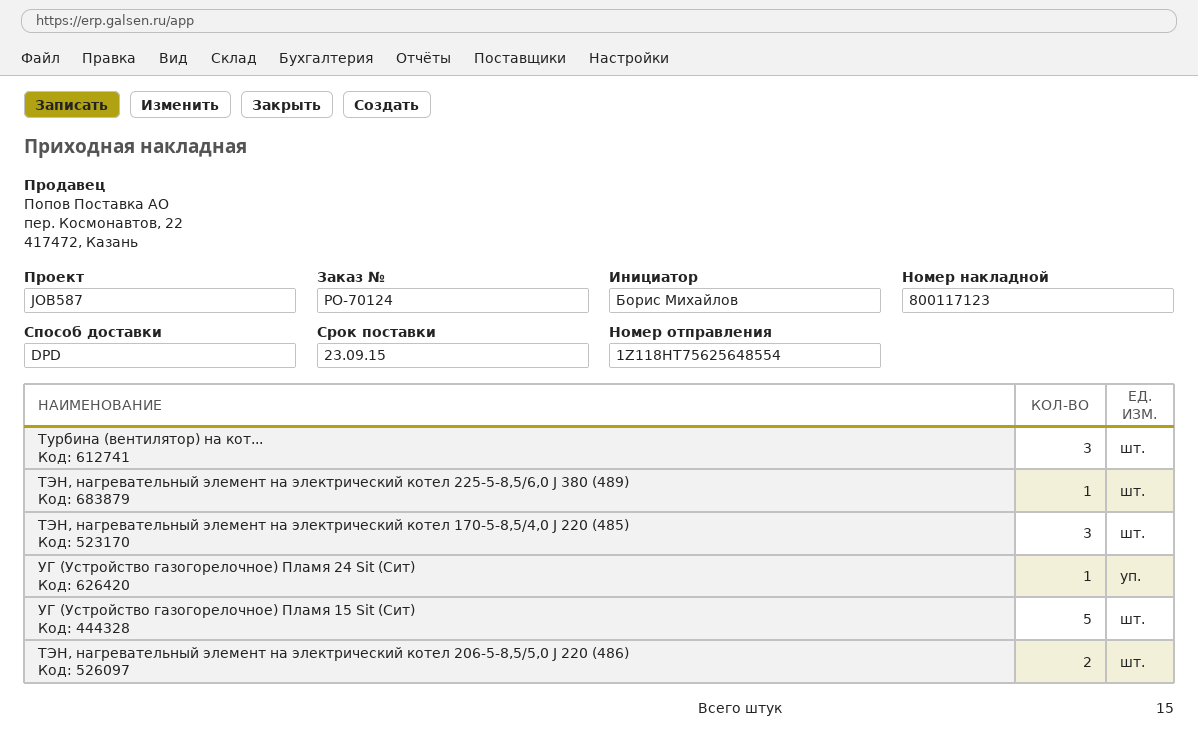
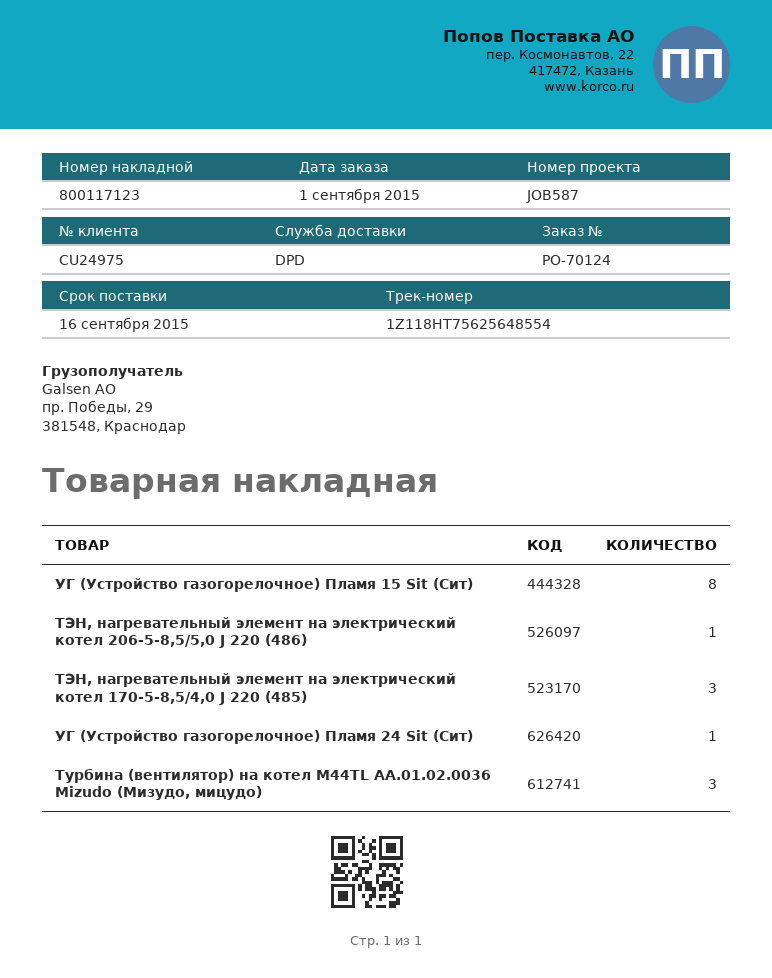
delivery date: 2015-09-23 -> 2015-09-16
ТЭН, нагревательный элемент на электрический котел 225-5-8,5/6,0 J 380 (489): 1 -> none
УГ (Устройство газогорелочное) Пламя 15 Sit (Сит): 5 -> 8
ТЭН, нагревательный элемент на электрический котел 206-5-8,5/5,0 J 220 (486): 2 -> 1

